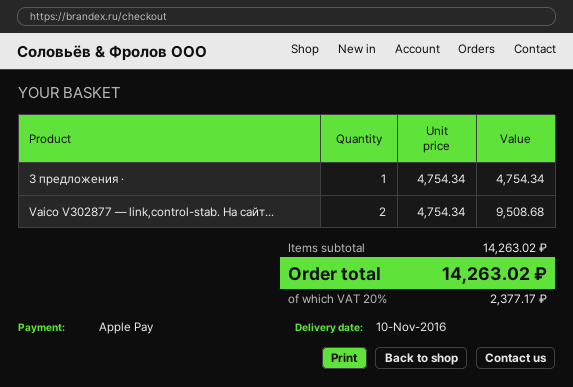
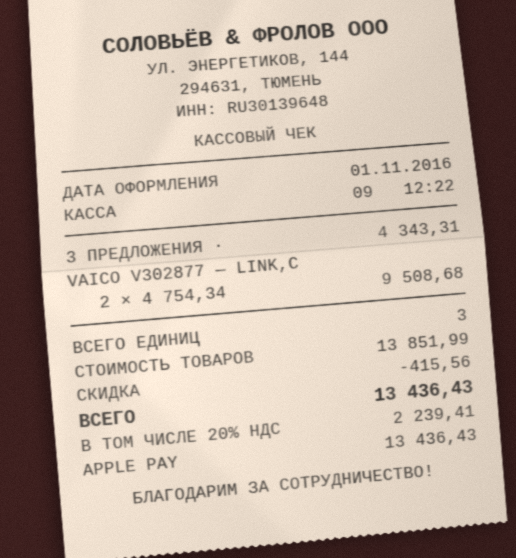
3 предложения ·: 1 x 4754.34 = 4754.34 -> 1 x 4343.31 = 4343.31
subtotal: 14263.02 -> 13851.99
discount: none -> 415.56
tax: 20% = 2377.17 -> 20% = 2239.41
total: 14263.02 -> 13436.43

